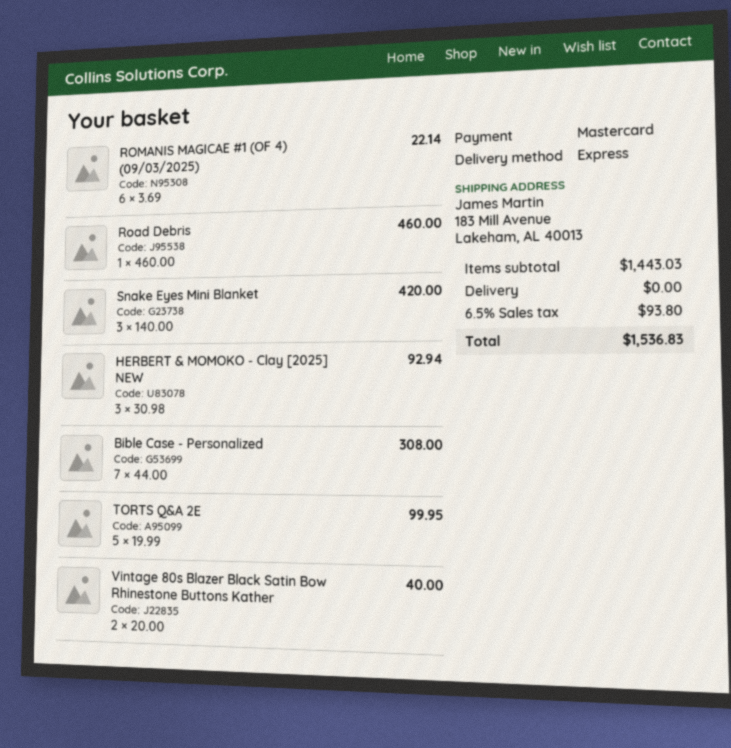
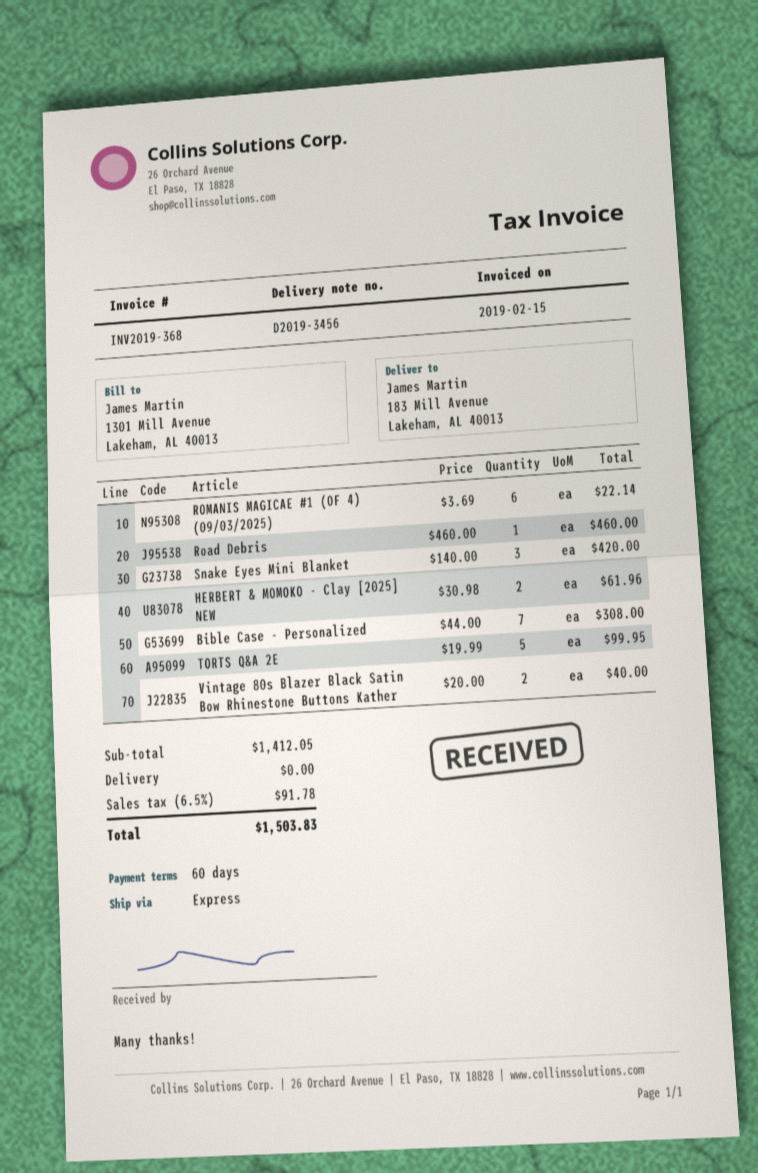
HERBERT & MOMOKO - Clay [2025] NEW: 3 x 30.98 = 92.94 -> 2 x 30.98 = 61.96
subtotal: 1443.03 -> 1412.05
tax: 6.5% = 93.80 -> 6.5% = 91.78
total: 1536.83 -> 1503.83

